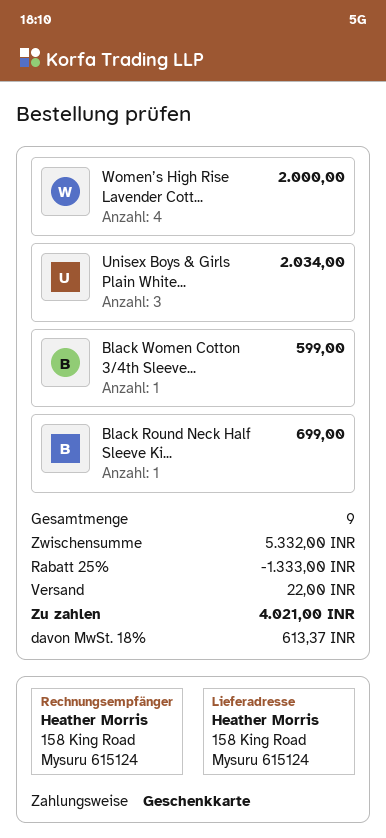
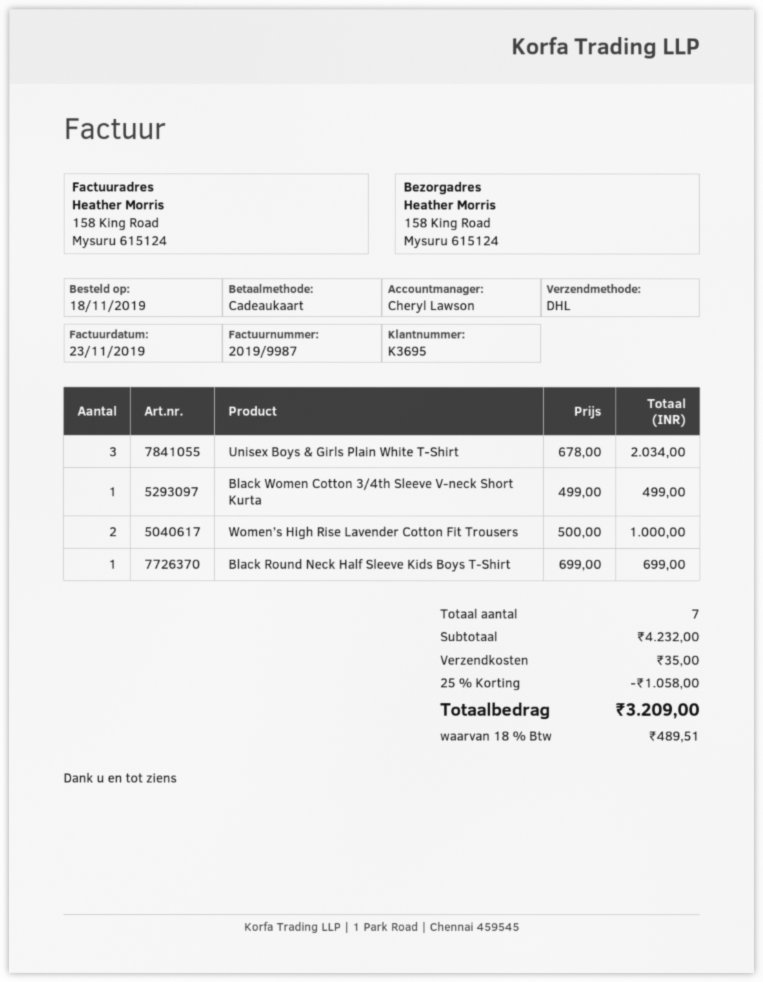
Women’s High Rise Lavender Cott...: 4 for 2000.00 -> 2 for 1000.00
Black Women Cotton 3/4th Sleeve...: 1 for 599.00 -> 1 for 499.00
total quantity: 9 -> 7
subtotal: 5332.00 -> 4232.00
discount: 25% = 1333.00 -> 25% = 1058.00
shipping: 22.00 -> 35.00
tax: 18% = 613.37 -> 18% = 489.51
total: 4021.00 -> 3209.00

